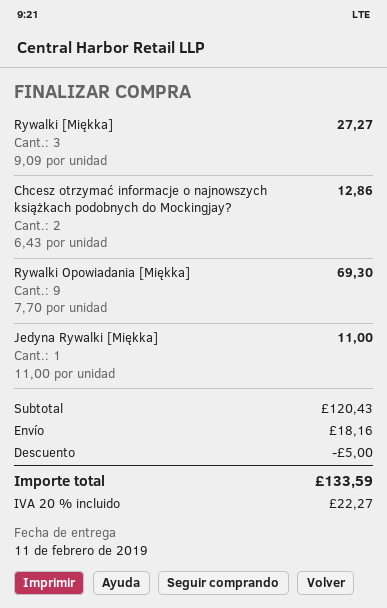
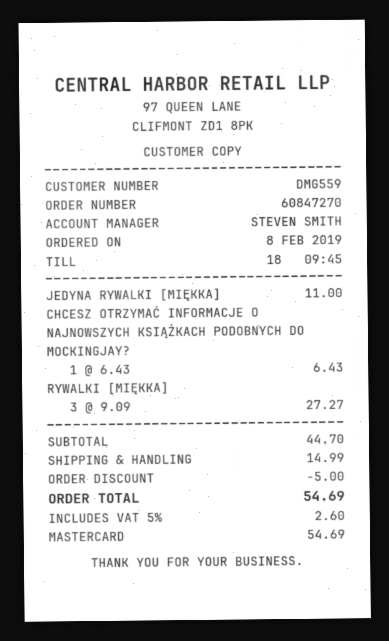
Chcesz otrzymać informacje o najnowszych książkach podobnych do Mockingjay?: 2 x 6.43 = 12.86 -> 1 x 6.43 = 6.43
Rywalki Opowiadania [Miękka]: 9 x 7.70 = 69.30 -> none
subtotal: 120.43 -> 44.70
shipping: 18.16 -> 14.99
tax: 20% = 22.27 -> 5% = 2.60
total: 133.59 -> 54.69

